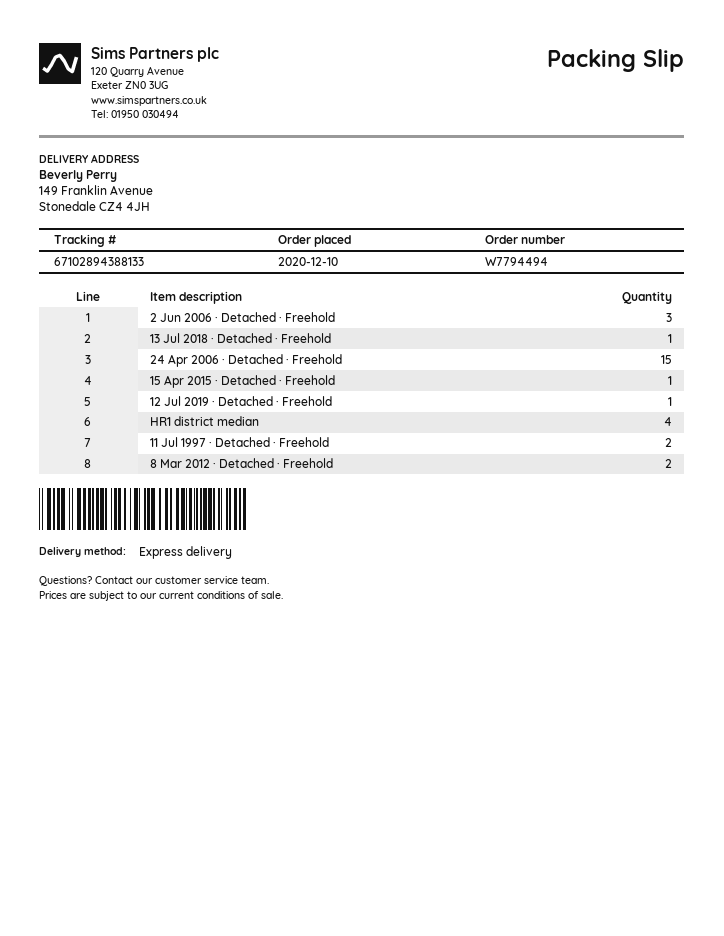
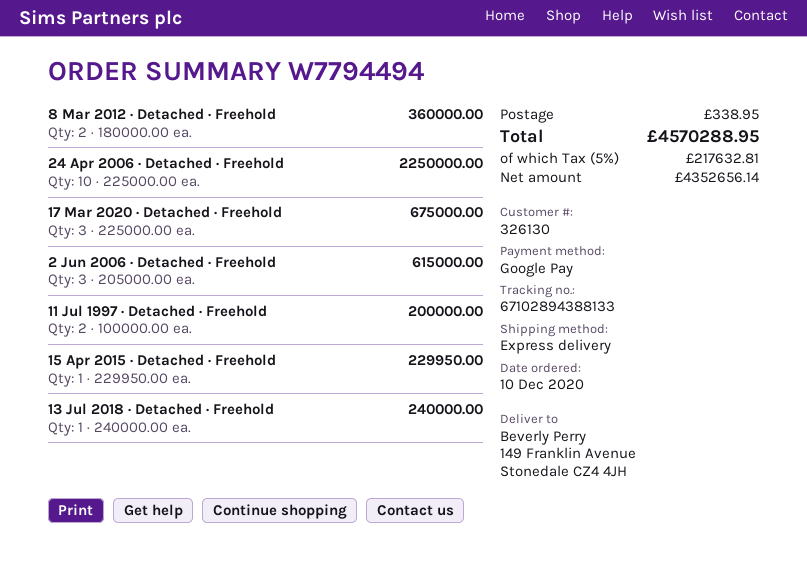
24 Apr 2006 · Detached · Freehold: 15 -> 10
12 Jul 2019 · Detached · Freehold: 1 -> none
HR1 district median: 4 -> none
17 Mar 2020 · Detached · Freehold: none -> 3

